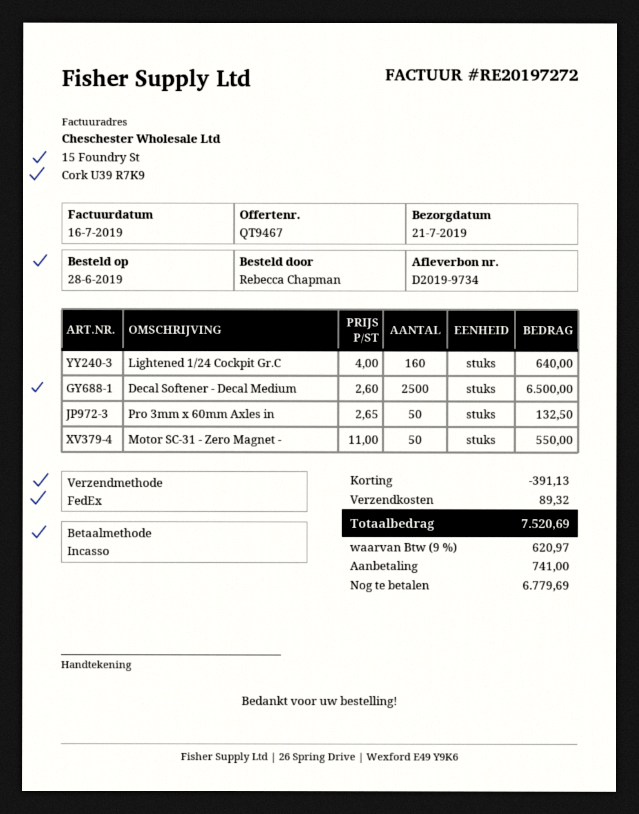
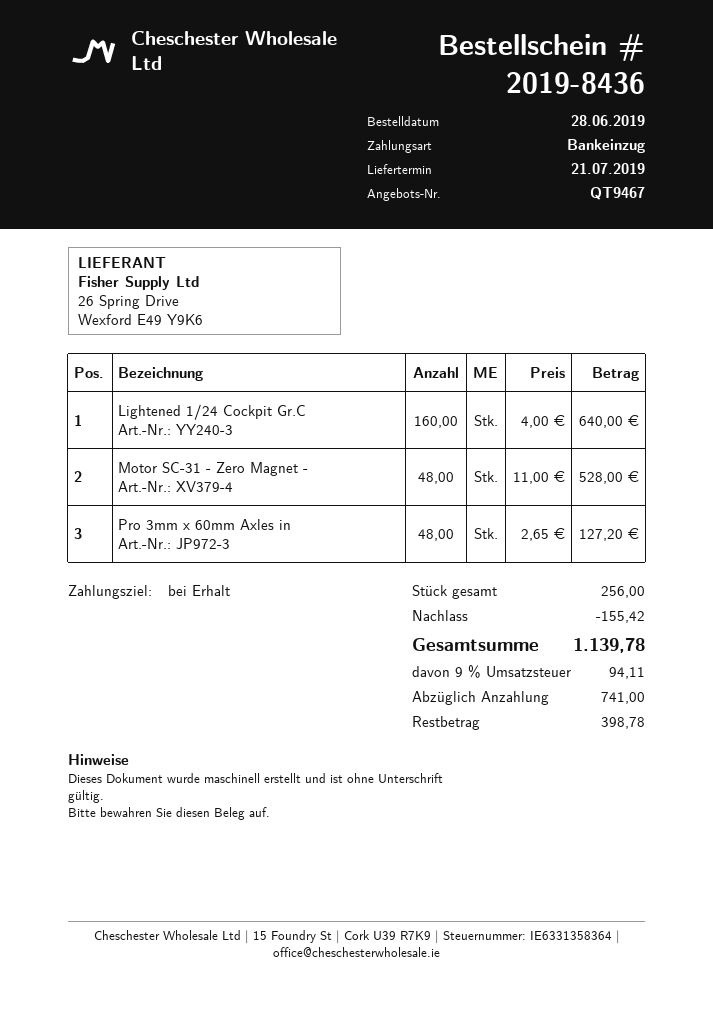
Decal Softener - Decal Medium: 2500 x 2.60 = 6500.00 -> none
Pro 3mm x 60mm Axles in: 50 x 2.65 = 132.50 -> 48 x 2.65 = 127.20
Motor SC-31 - Zero Magnet -: 50 x 11.00 = 550.00 -> 48 x 11.00 = 528.00
discount: 391.13 -> 155.42
shipping: 89.32 -> none
tax: 9% = 620.97 -> 9% = 94.11
total: 7520.69 -> 1139.78
balance: 6779.69 -> 398.78

